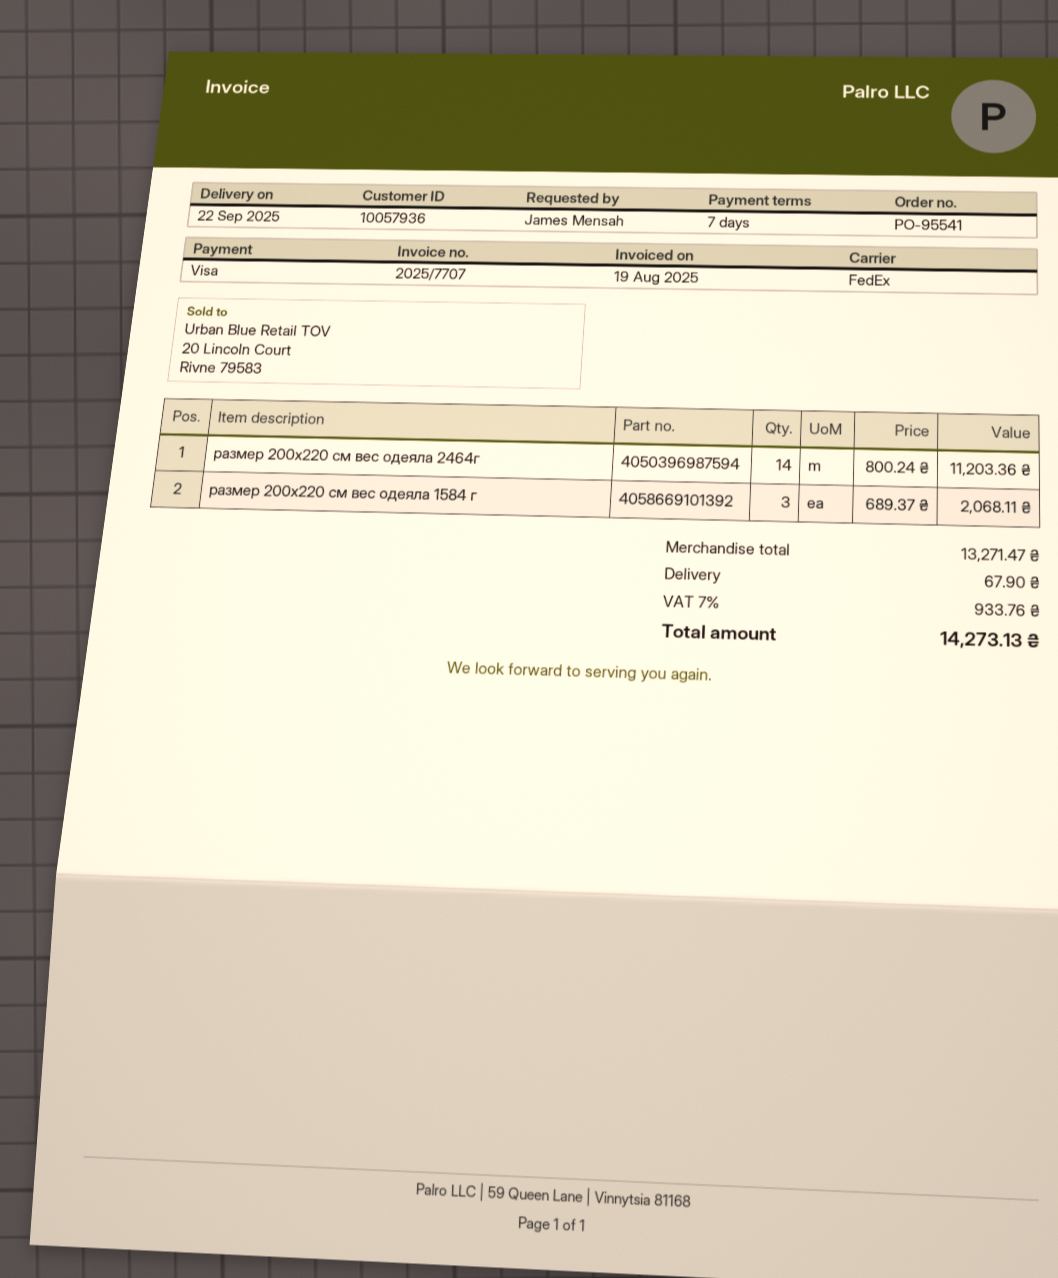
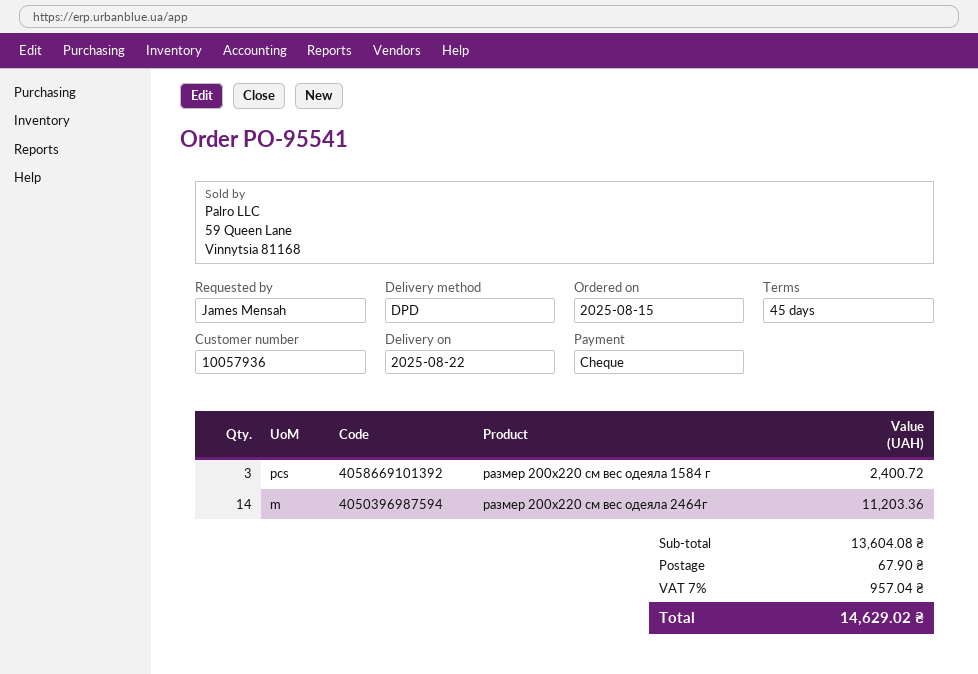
delivery date: 2025-09-22 -> 2025-08-22
payment terms: 7 days -> 45 days
payment method: Visa -> cheque
shipping method: FedEx -> DPD
размер 200х220 см вес одеяла 1584 г: 3 for 2068.11 -> 3 for 2400.72
subtotal: 13271.47 -> 13604.08
tax: 7% = 933.76 -> 7% = 957.04
total: 14273.13 -> 14629.02

